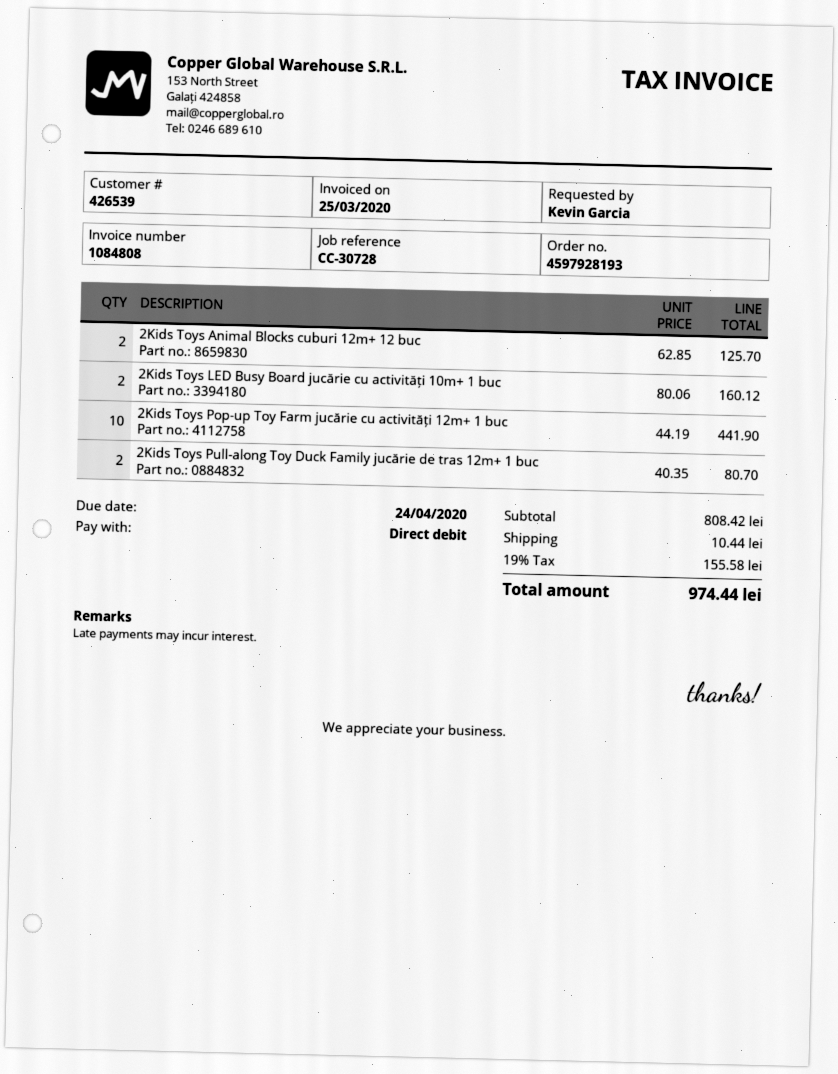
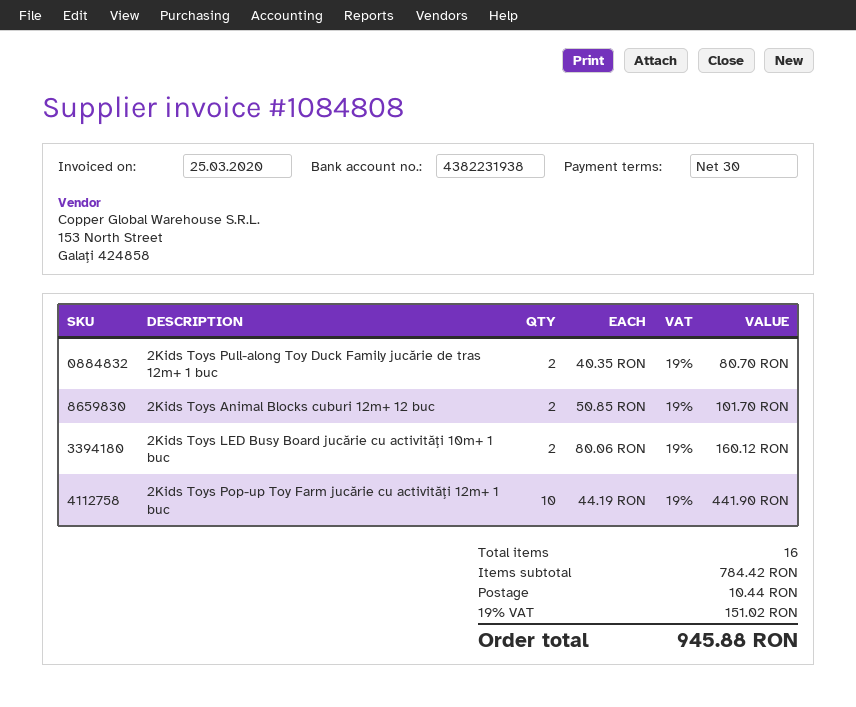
2Kids Toys Animal Blocks cuburi 12m+ 12 buc: 2 x 62.85 = 125.70 -> 2 x 50.85 = 101.70
subtotal: 808.42 -> 784.42
tax: 19% = 155.58 -> 19% = 151.02
total: 974.44 -> 945.88

